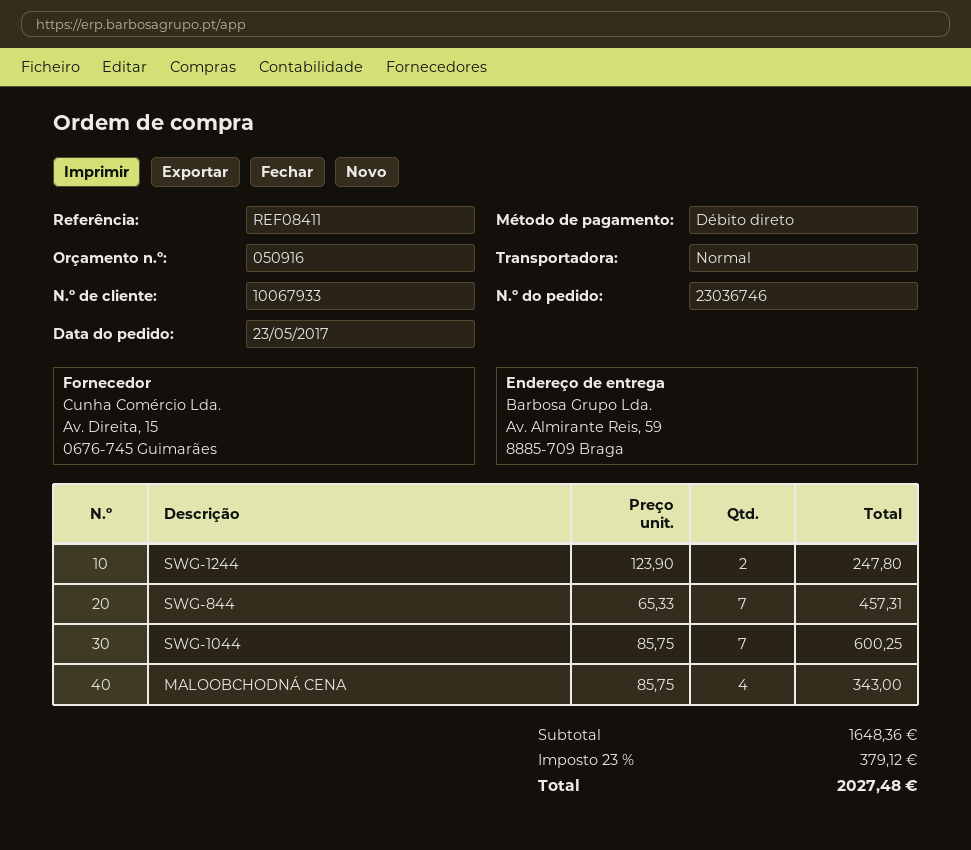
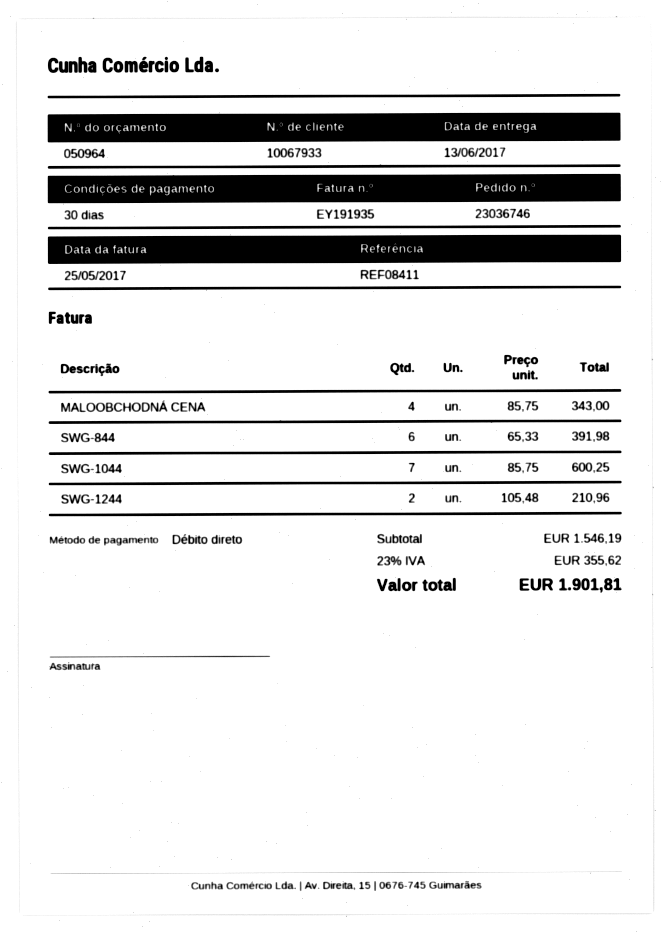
quote number: 050916 -> 050964
SWG-1244: 2 x 123.90 = 247.80 -> 2 x 105.48 = 210.96
SWG-844: 7 x 65.33 = 457.31 -> 6 x 65.33 = 391.98
subtotal: 1648.36 -> 1546.19
tax: 23% = 379.12 -> 23% = 355.62
total: 2027.48 -> 1901.81

